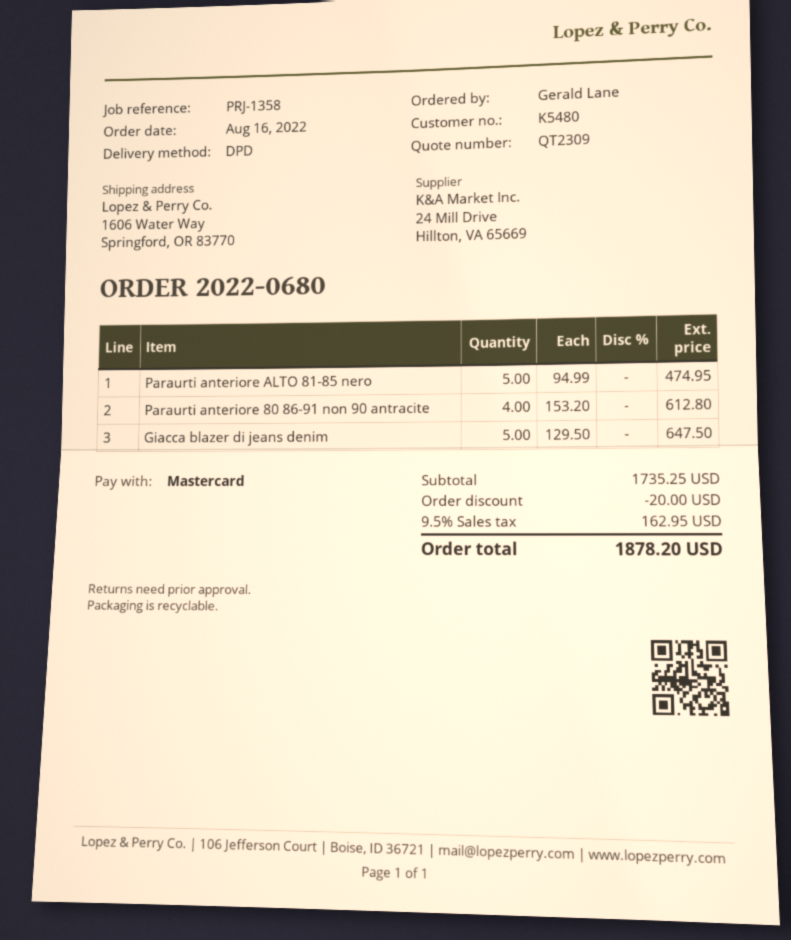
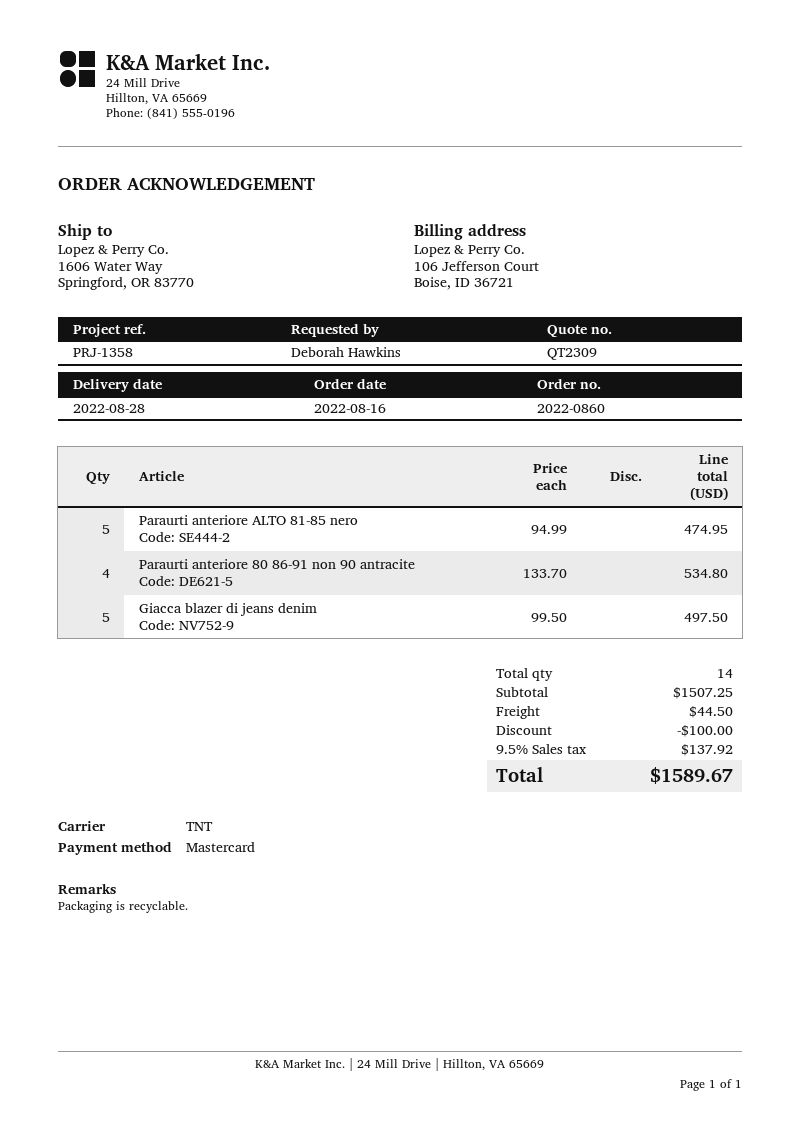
order number: 2022-0680 -> 2022-0860
ordered by: Gerald Lane -> Deborah Hawkins
shipping method: DPD -> TNT
Paraurti anteriore 80 86-91 non 90 antracite: 4 x 153.20 = 612.80 -> 4 x 133.70 = 534.80
Giacca blazer di jeans denim: 5 x 129.50 = 647.50 -> 5 x 99.50 = 497.50
subtotal: 1735.25 -> 1507.25
discount: 20.00 -> 100.00
shipping: none -> 44.50
tax: 9.5% = 162.95 -> 9.5% = 137.92
total: 1878.20 -> 1589.67

